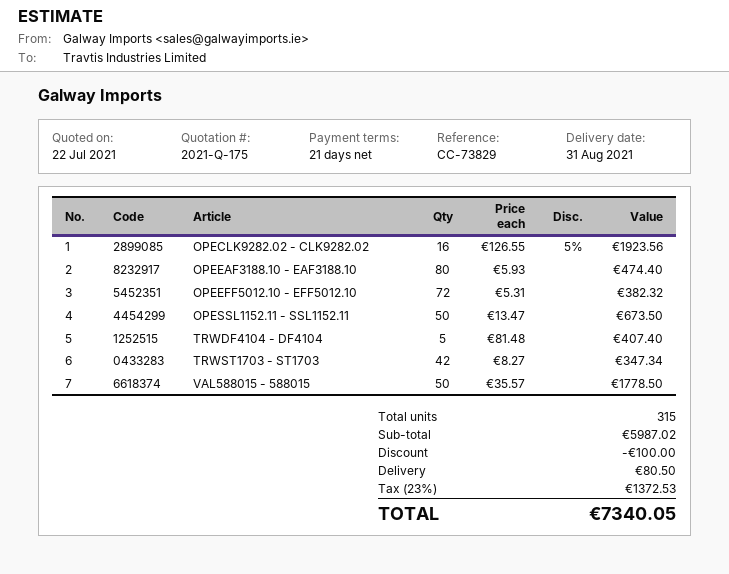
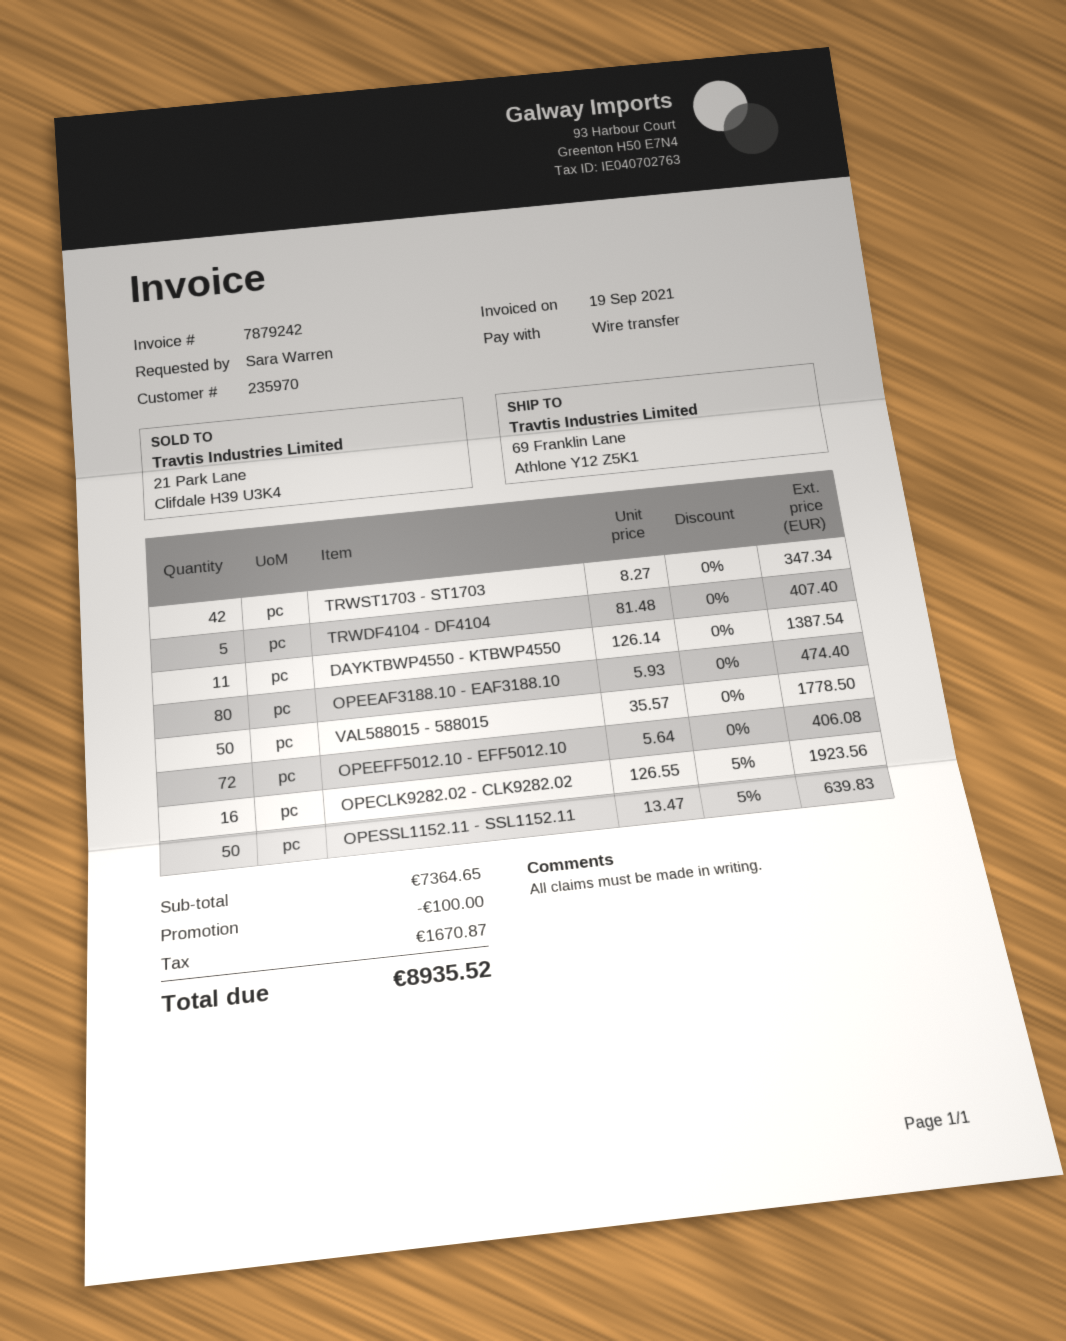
OPEEFF5012.10 - EFF5012.10: 72 x 5.31 = 382.32 -> 72 x 5.64 = 406.08
OPESSL1152.11 - SSL1152.11: 50 x 13.47 = 673.50 -> 50 x 13.47 - 5% = 639.83
DAYKTBWP4550 - KTBWP4550: none -> 11 x 126.14 = 1387.54
subtotal: 5987.02 -> 7364.65
shipping: 80.50 -> none
tax: 1372.53 -> 1670.87
total: 7340.05 -> 8935.52

